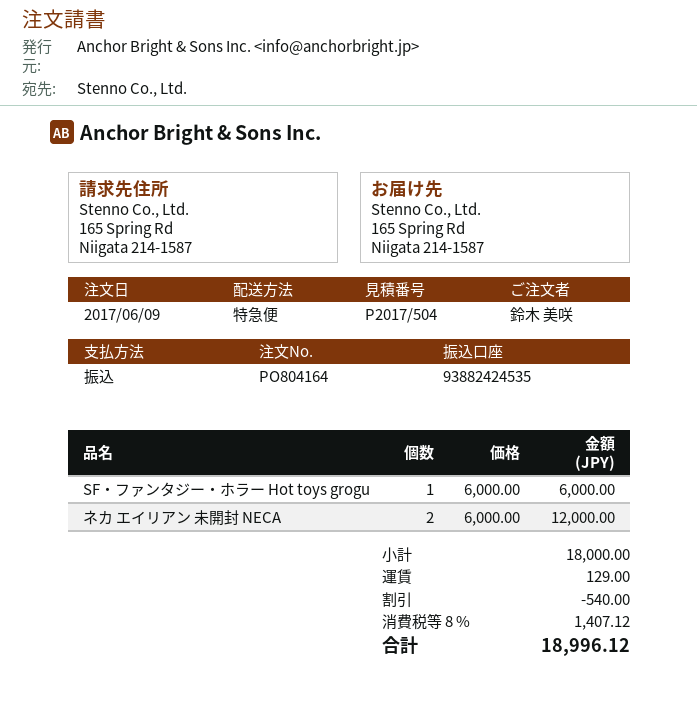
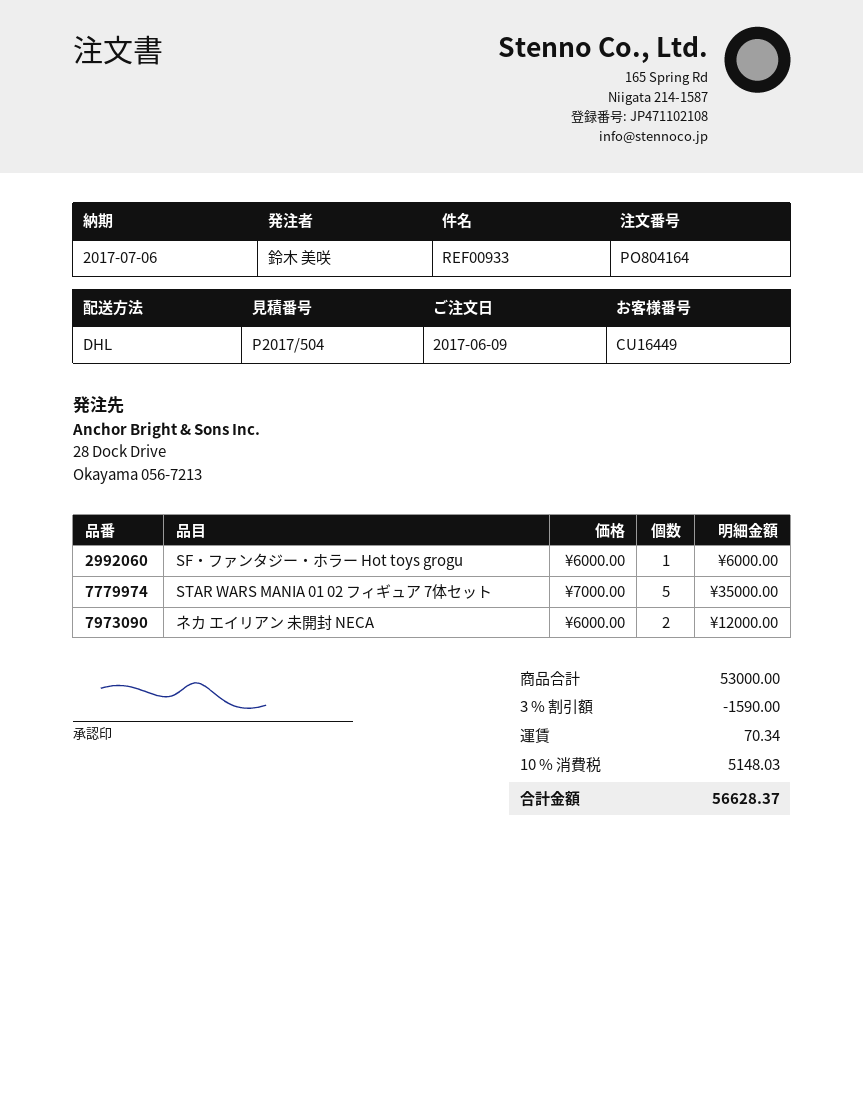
shipping method: express -> DHL
STAR WARS MANIA 01 02 フィギュア 7体セット: none -> 5 x 7000.00 = 35000.00
subtotal: 18000.00 -> 53000.00
discount: 540.00 -> 1590.00
shipping: 129.00 -> 70.34
tax: 8% = 1407.12 -> 10% = 5148.03
total: 18996.12 -> 56628.37

